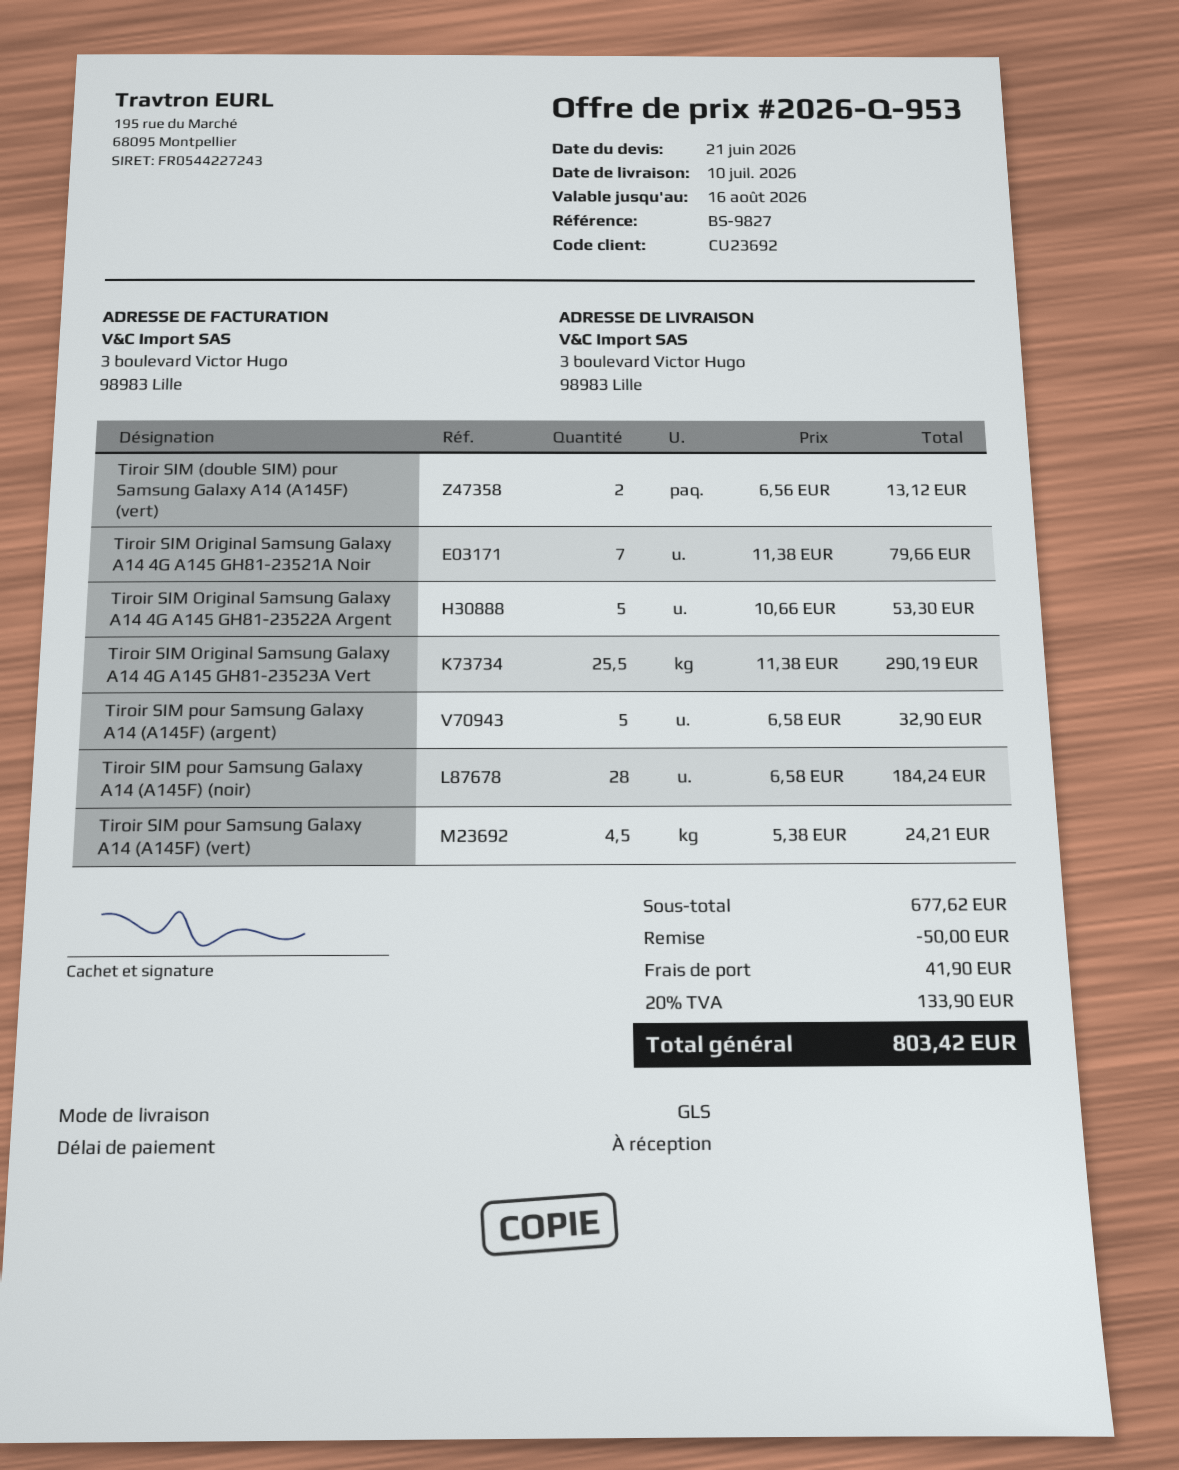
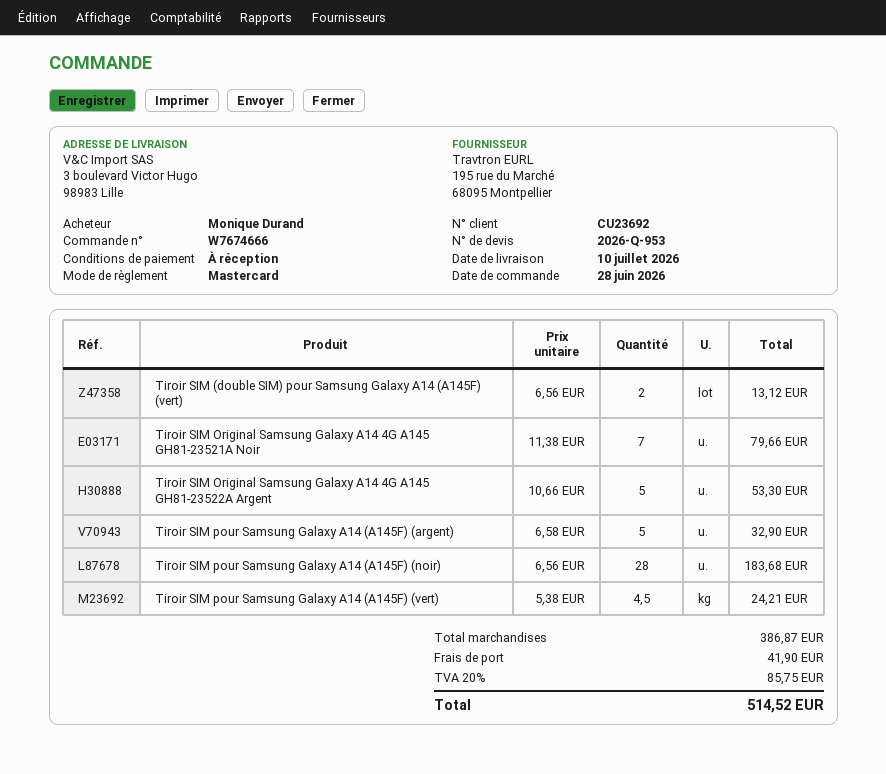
Tiroir SIM Original Samsung Galaxy A14 4G A145 GH81-23523A Vert: 25.5 x 11.38 = 290.19 -> none
Tiroir SIM pour Samsung Galaxy A14 (A145F) (noir): 28 x 6.58 = 184.24 -> 28 x 6.56 = 183.68
subtotal: 677.62 -> 386.87
discount: 50.00 -> none
tax: 20% = 133.90 -> 20% = 85.75
total: 803.42 -> 514.52

